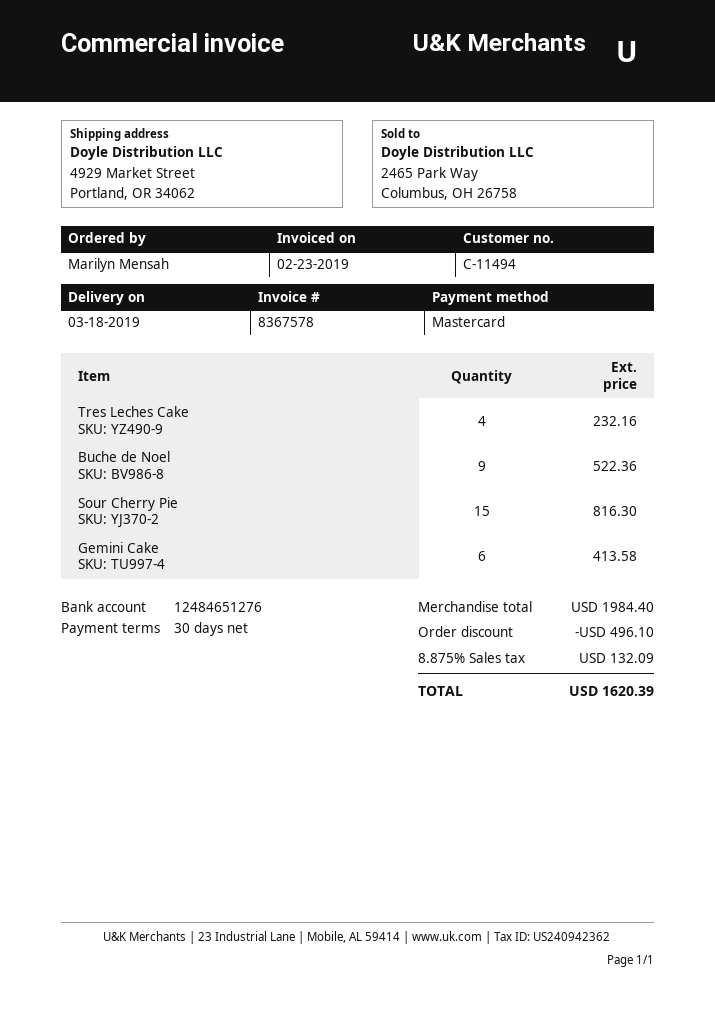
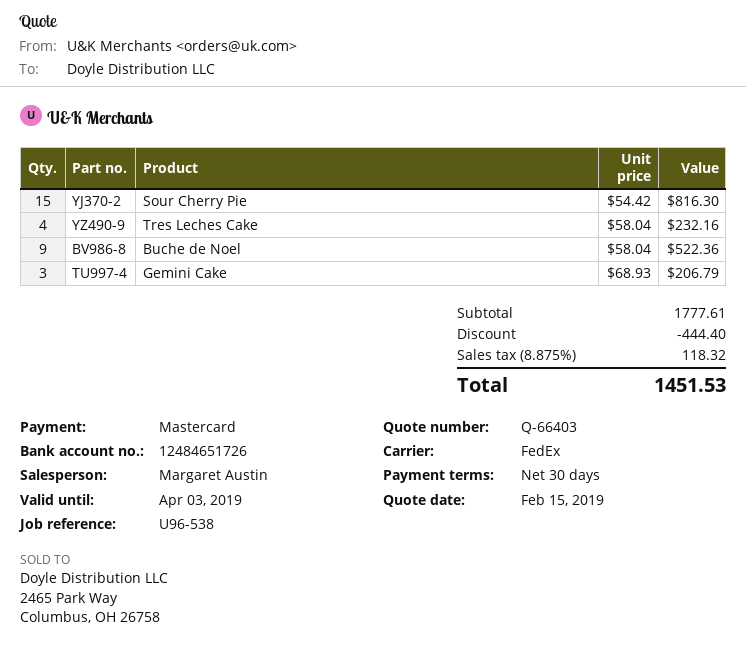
bank account: 12484651276 -> 12484651726
Gemini Cake: 6 for 413.58 -> 3 for 206.79
subtotal: 1984.40 -> 1777.61
discount: 496.10 -> 444.40
tax: 8.875% = 132.09 -> 8.875% = 118.32
total: 1620.39 -> 1451.53

